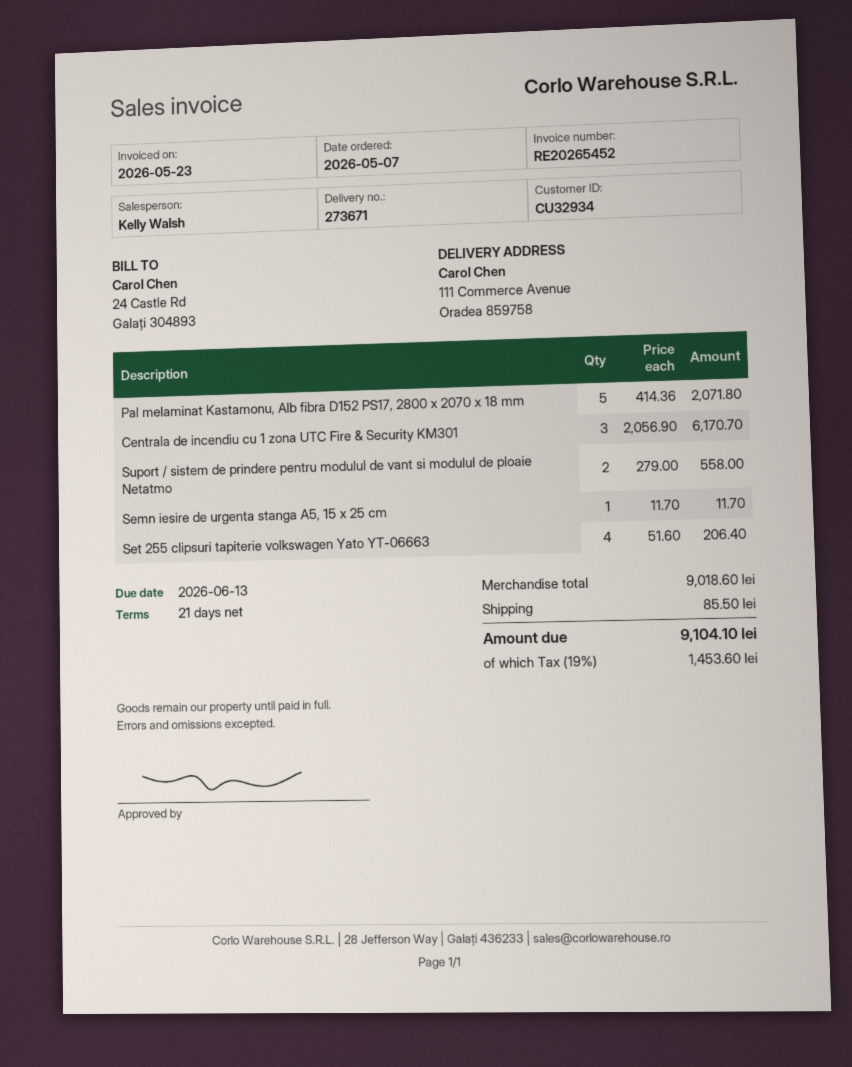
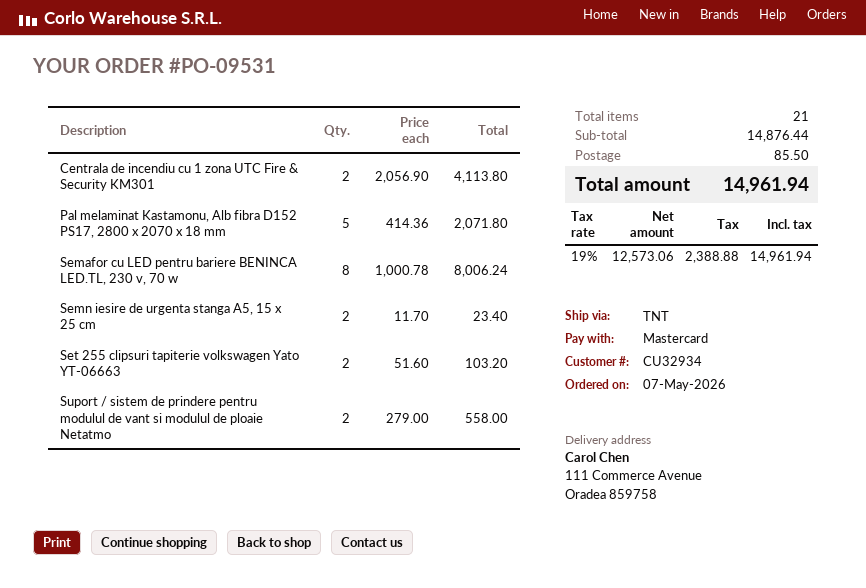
Centrala de incendiu cu 1 zona UTC Fire & Security KM301: 3 x 2056.90 = 6170.70 -> 2 x 2056.90 = 4113.80
Semn iesire de urgenta stanga A5, 15 x 25 cm: 1 x 11.70 = 11.70 -> 2 x 11.70 = 23.40
Set 255 clipsuri tapiterie volkswagen Yato YT-06663: 4 x 51.60 = 206.40 -> 2 x 51.60 = 103.20
Semafor cu LED pentru bariere BENINCA LED.TL, 230 v, 70 w: none -> 8 x 1000.78 = 8006.24
subtotal: 9018.60 -> 14876.44
tax: 19% = 1453.60 -> 19% = 2388.88
total: 9104.10 -> 14961.94

